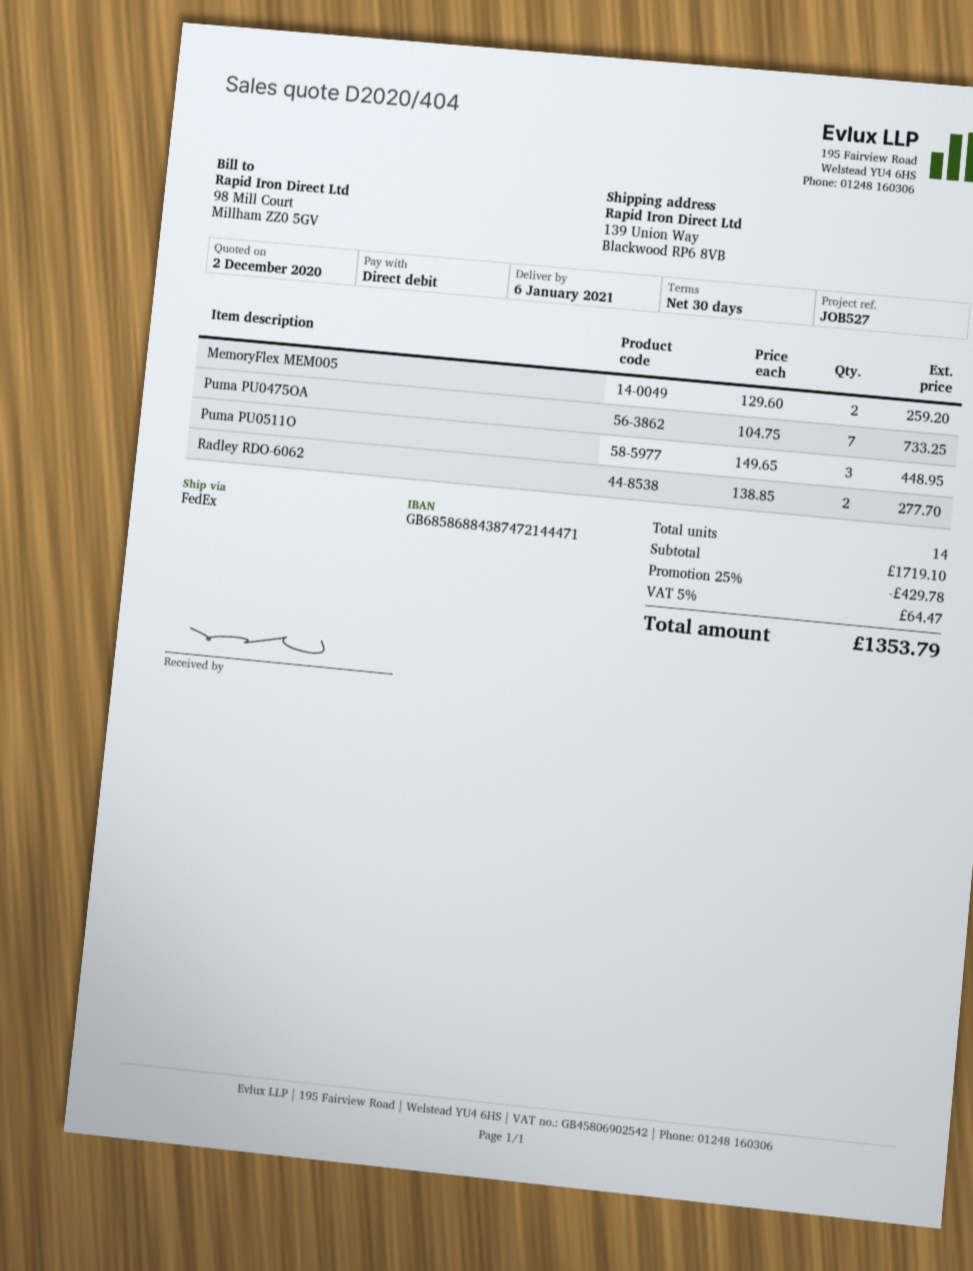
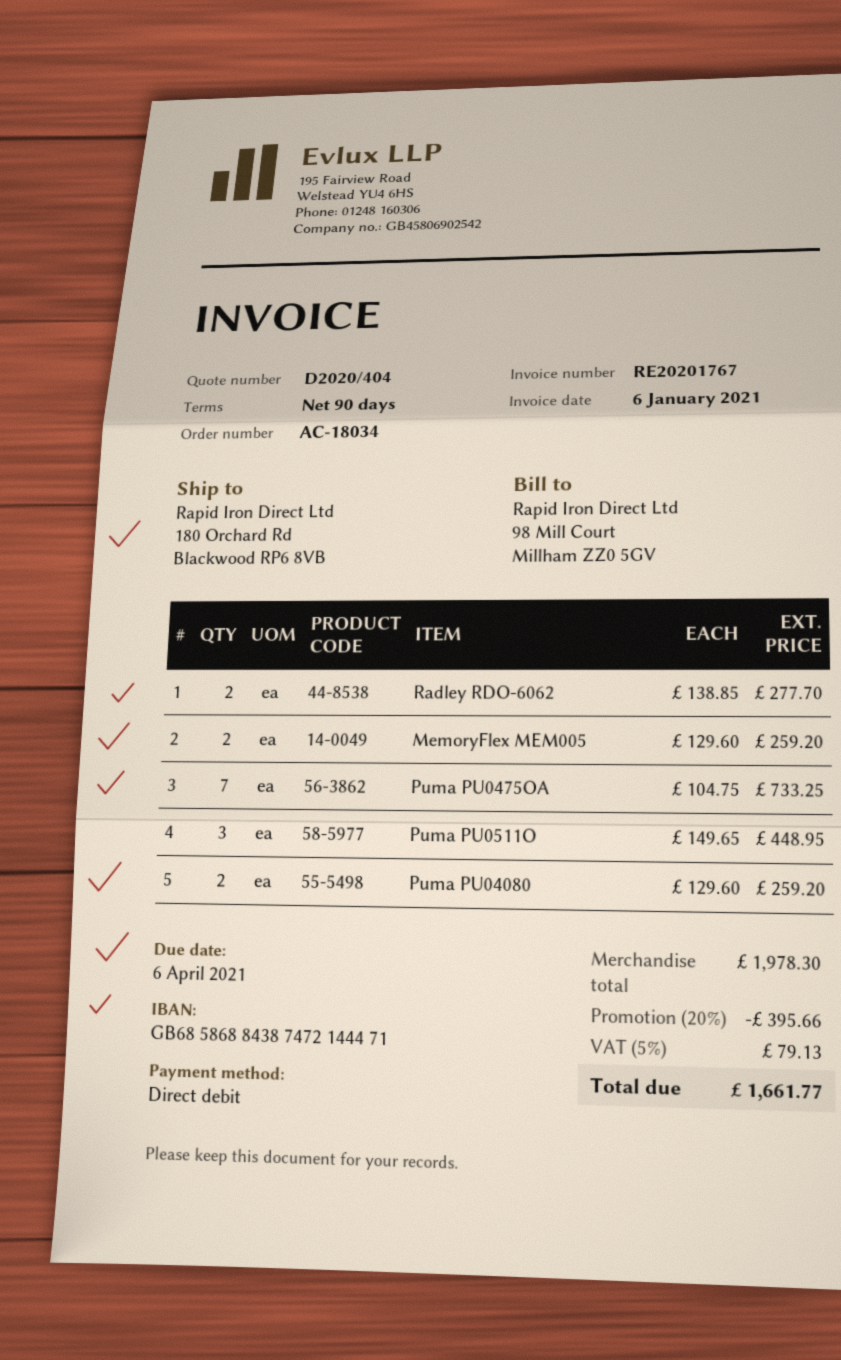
payment terms: 30 days -> 90 days
ship to: 139 Union Way, Blackwood RP6 8VB -> 180 Orchard Rd, Blackwood RP6 8VB
Puma PU04080: none -> 2 x 129.60 = 259.20
subtotal: 1719.10 -> 1978.30
discount: 25% = 429.78 -> 20% = 395.66
tax: 5% = 64.47 -> 5% = 79.13
total: 1353.79 -> 1661.77

